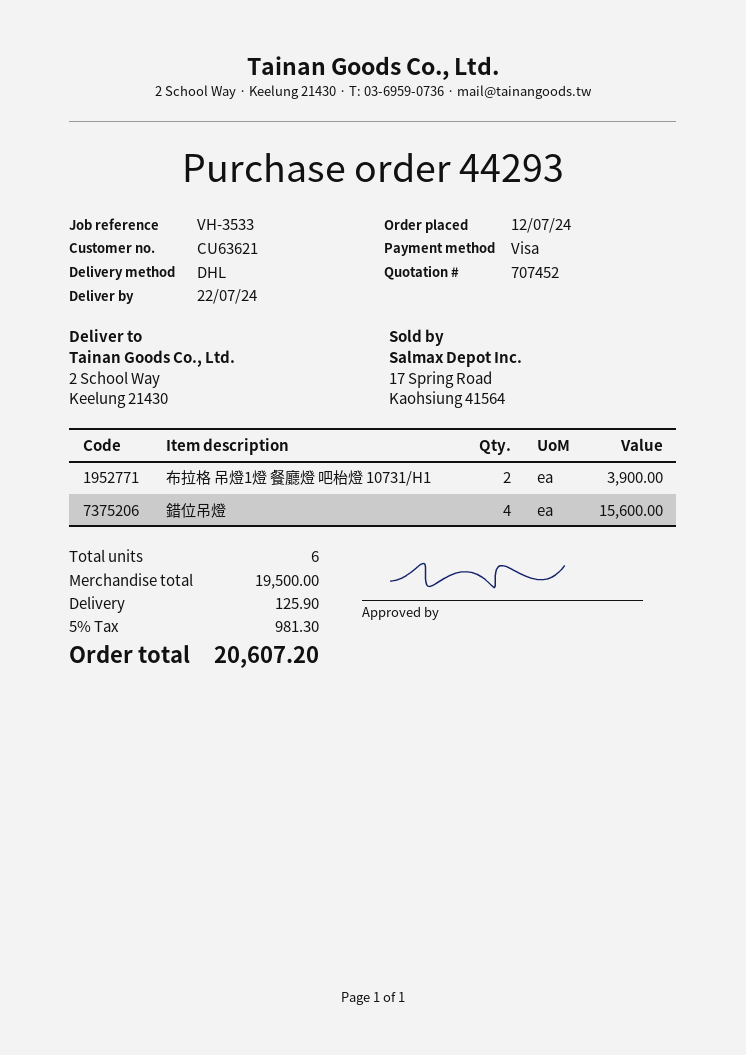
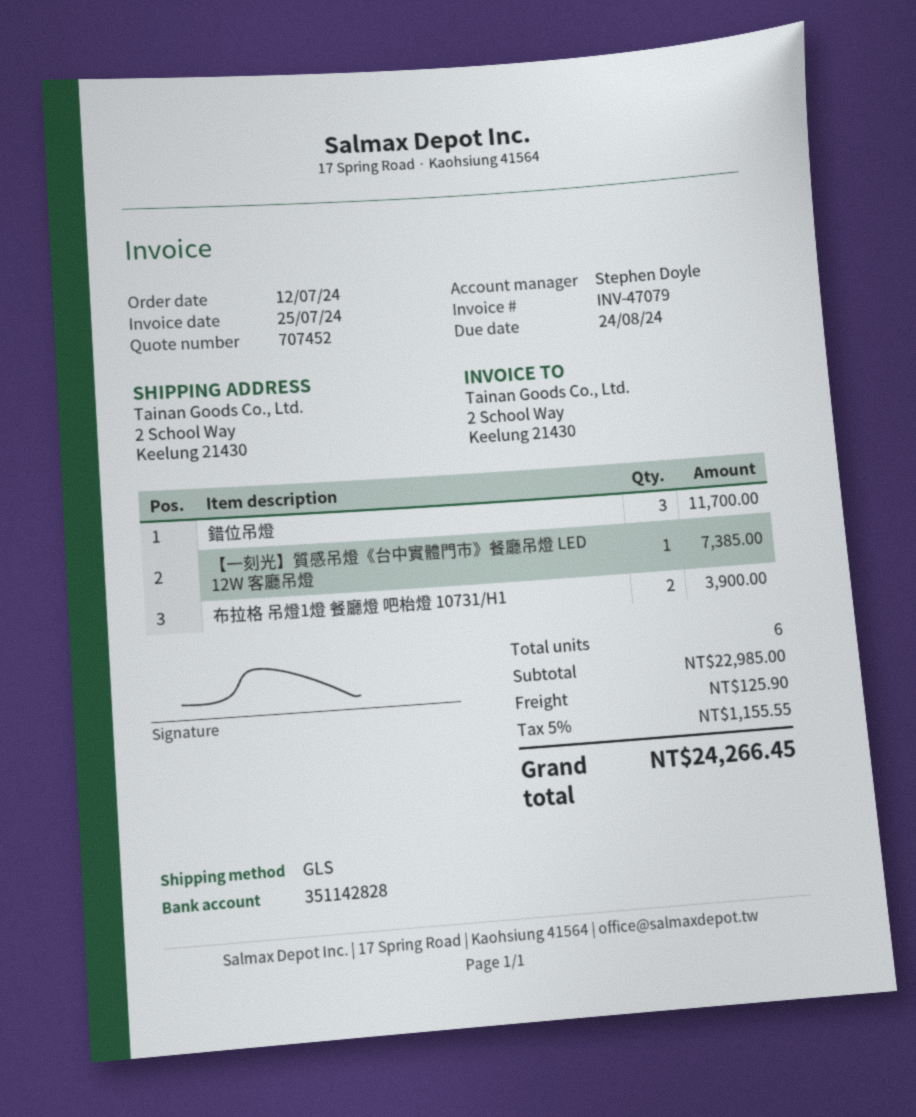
shipping method: DHL -> GLS
錯位吊燈: 4 for 15600.00 -> 3 for 11700.00
【一刻光】質感吊燈《台中實體門市》餐廳吊燈 LED 12W 客廳吊燈: none -> 1 for 7385.00
subtotal: 19500.00 -> 22985.00
tax: 5% = 981.30 -> 5% = 1155.55
total: 20607.20 -> 24266.45

